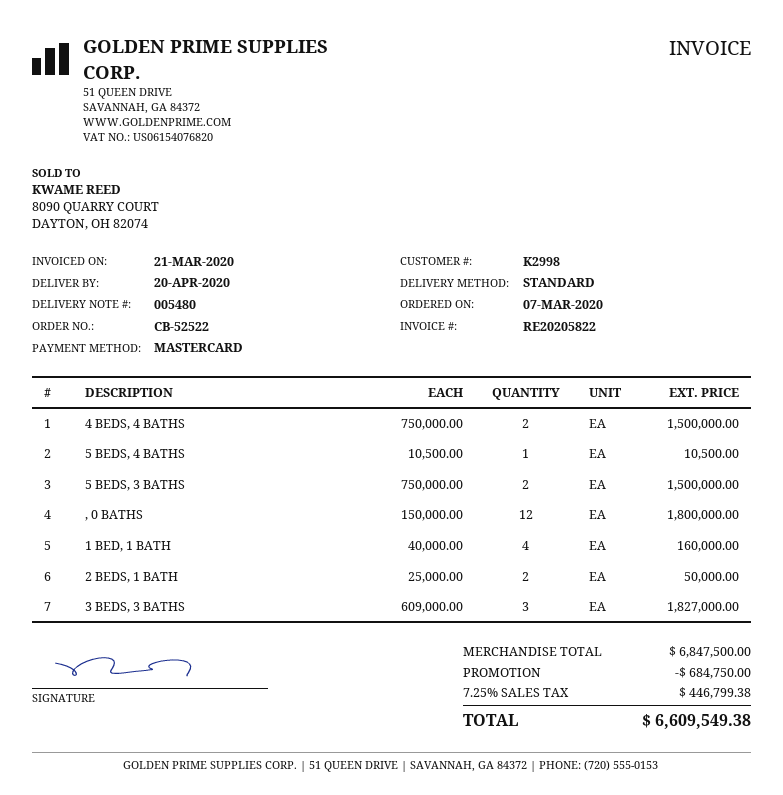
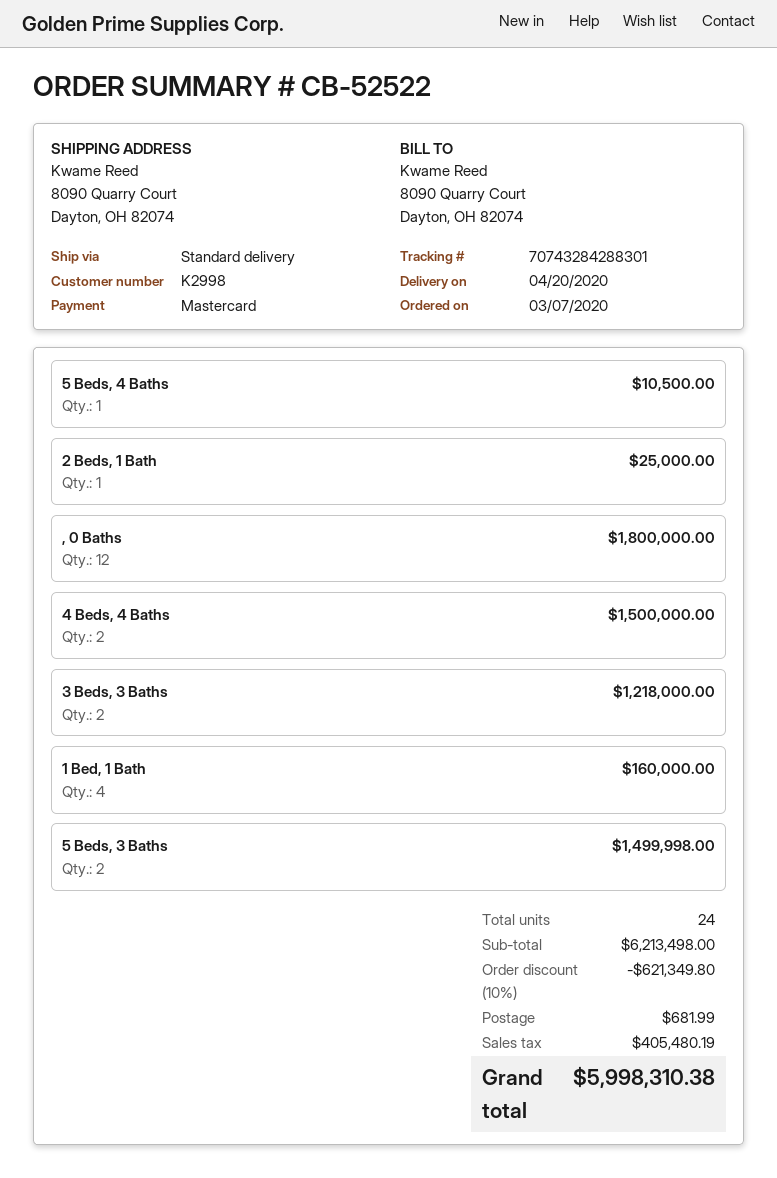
5 BEDS, 3 BATHS: 2 for 1500000.00 -> 2 for 1499998.00
2 BEDS, 1 BATH: 2 for 50000.00 -> 1 for 25000.00
3 BEDS, 3 BATHS: 3 for 1827000.00 -> 2 for 1218000.00
subtotal: 6847500.00 -> 6213498.00
discount: 684750.00 -> 621349.80
shipping: none -> 681.99
tax: 446799.38 -> 405480.19
total: 6609549.38 -> 5998310.38

